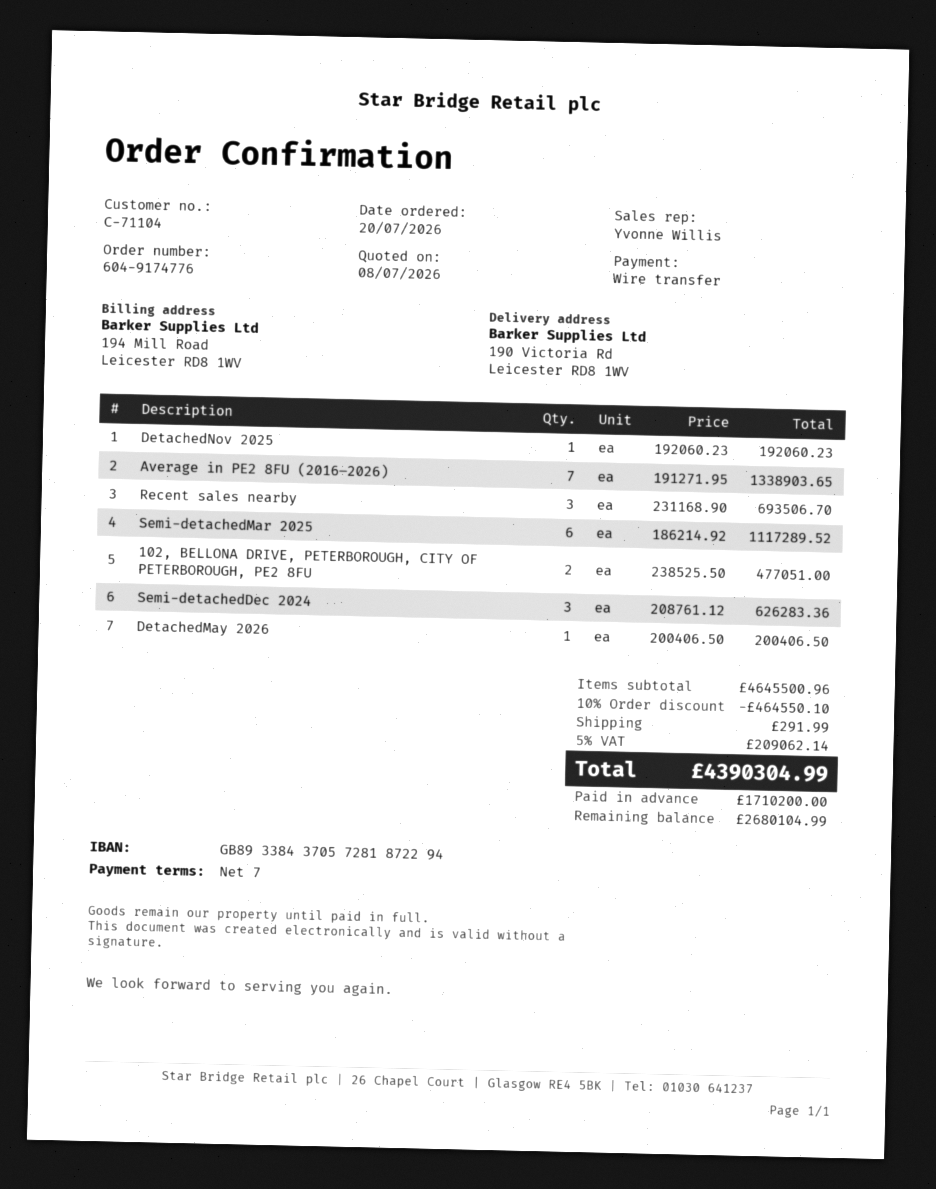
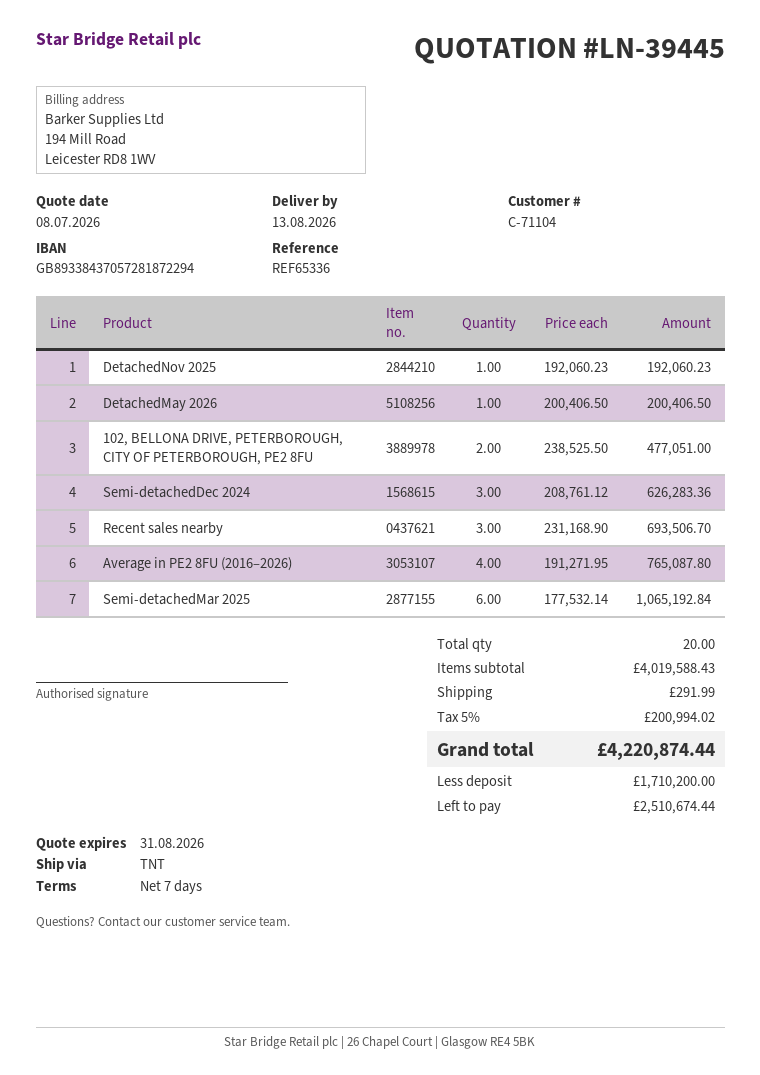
Average in PE2 8FU (2016–2026): 7 x 191271.95 = 1338903.65 -> 4 x 191271.95 = 765087.80
Semi-detachedMar 2025: 6 x 186214.92 = 1117289.52 -> 6 x 177532.14 = 1065192.84
subtotal: 4645500.96 -> 4019588.43
discount: 10% = 464550.10 -> none
tax: 5% = 209062.14 -> 5% = 200994.02
total: 4390304.99 -> 4220874.44
balance: 2680104.99 -> 2510674.44

